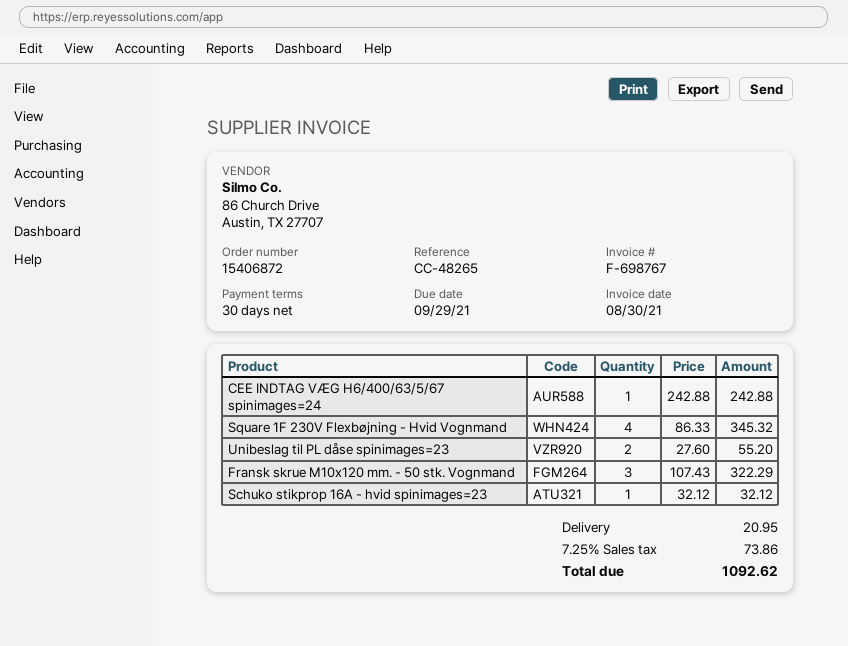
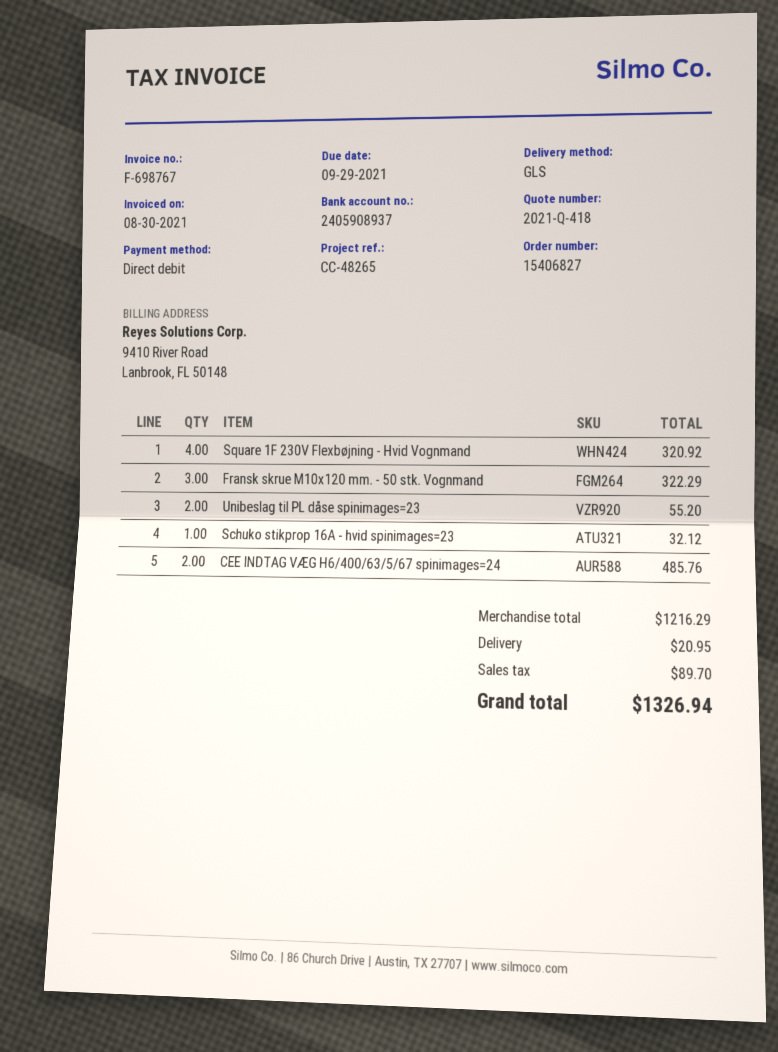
order number: 15406872 -> 15406827
CEE INDTAG VÆG H6/400/63/5/67 spinimages=24: 1 for 242.88 -> 2 for 485.76
Square 1F 230V Flexbøjning - Hvid Vognmand: 4 for 345.32 -> 4 for 320.92
tax: 73.86 -> 89.70
total: 1092.62 -> 1326.94

